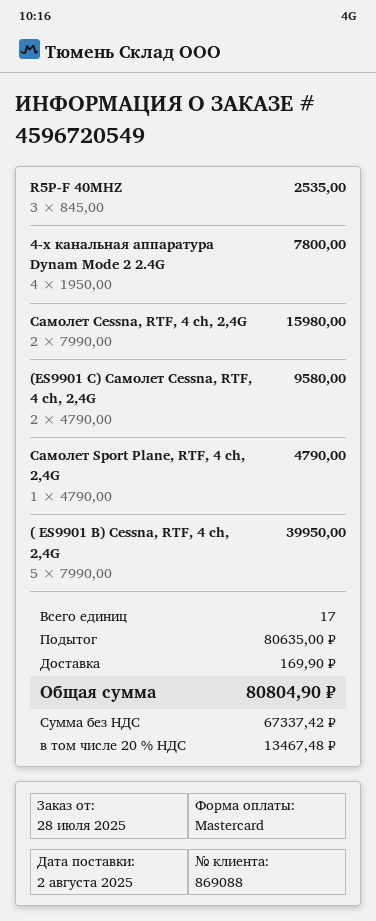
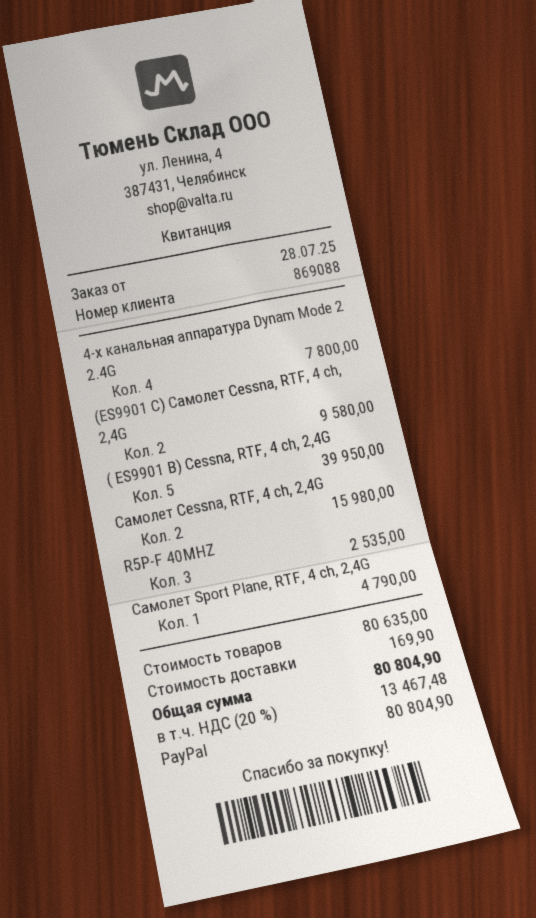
payment method: Mastercard -> PayPal

